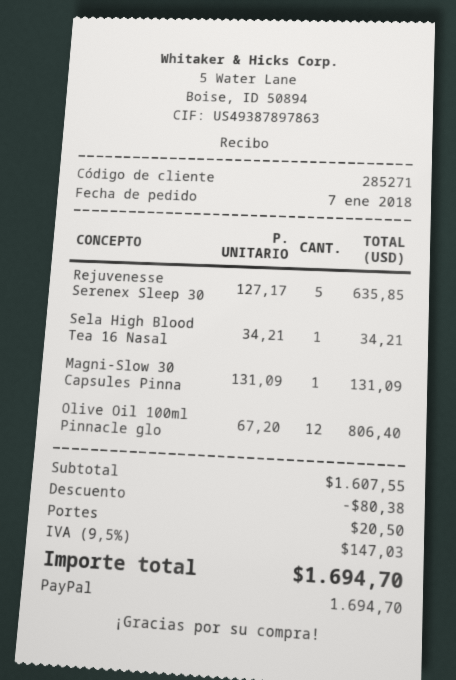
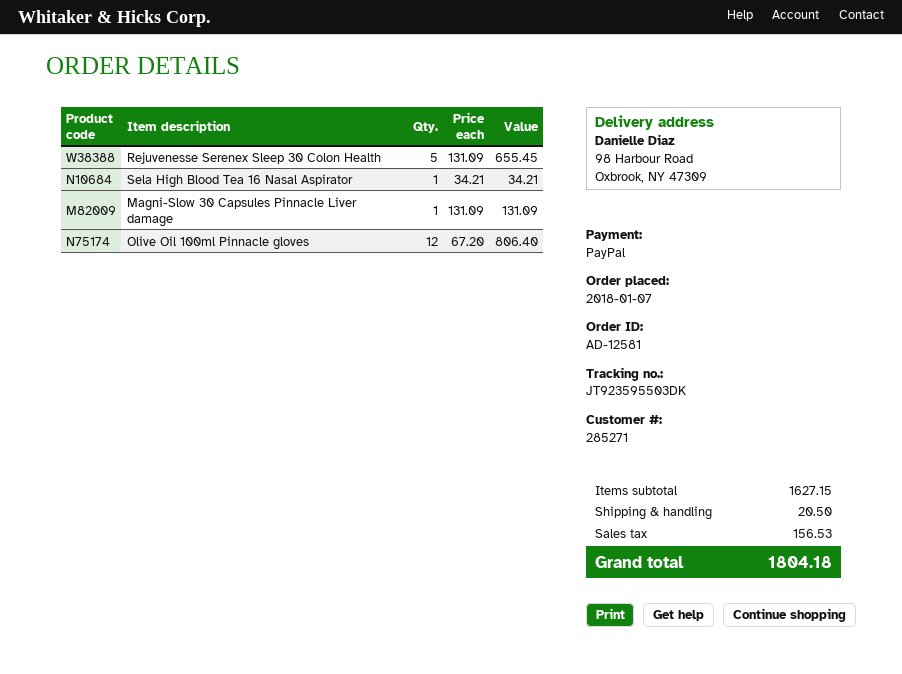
Rejuvenesse Serenex Sleep 30: 5 x 127.17 = 635.85 -> 5 x 131.09 = 655.45
subtotal: 1607.55 -> 1627.15
discount: 80.38 -> none
tax: 147.03 -> 156.53
total: 1694.70 -> 1804.18

